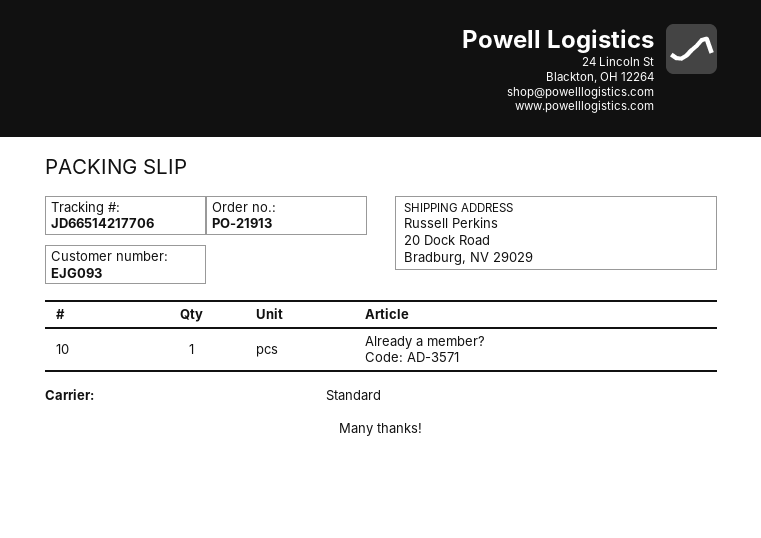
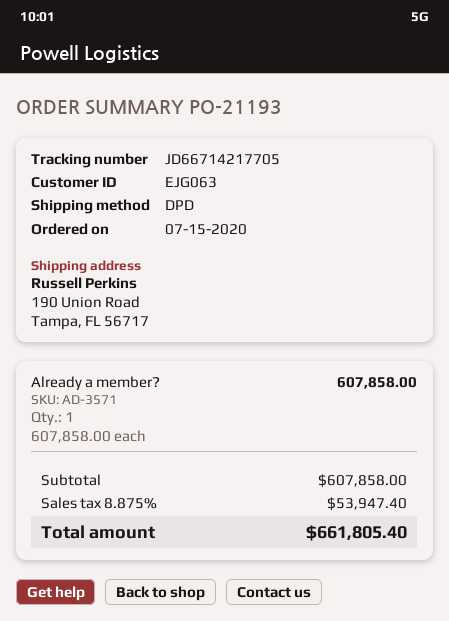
order number: PO-21913 -> PO-21193
customer number: EJG093 -> EJG063
shipping method: standard -> DPD
tracking number: JD66514217706 -> JD66714217705
ship to: 20 Dock Road, Bradburg, NV 29029 -> 190 Union Road, Tampa, FL 56717

